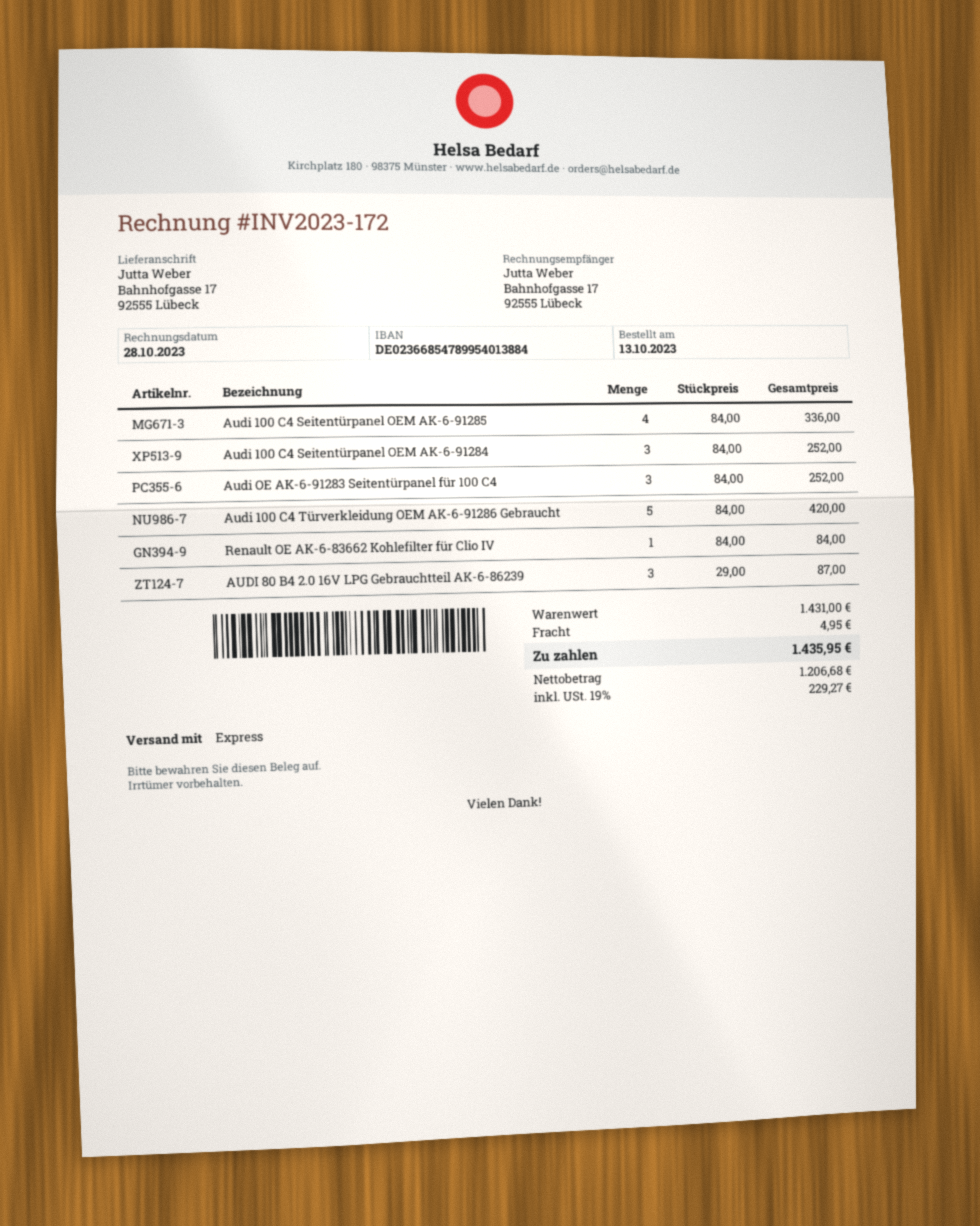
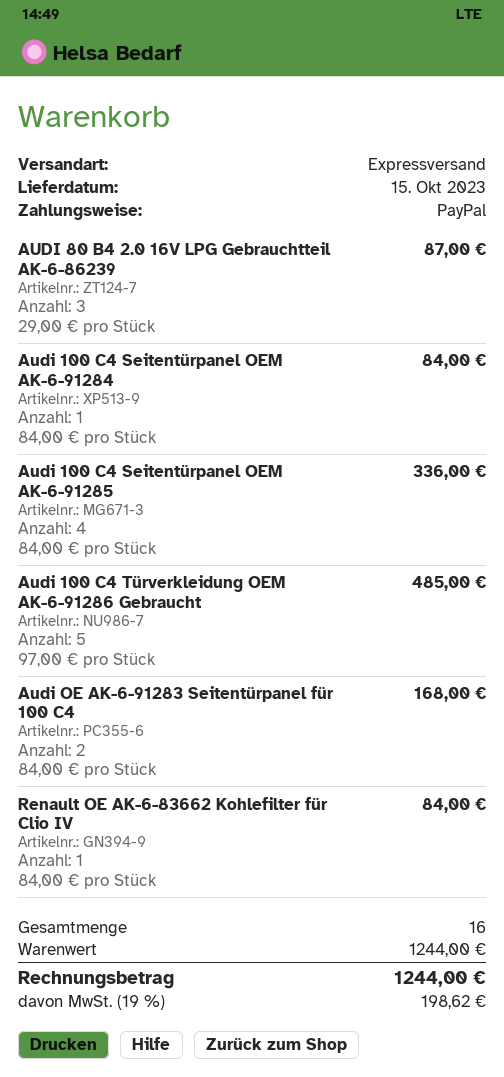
Audi 100 C4 Seitentürpanel OEM AK-6-91284: 3 x 84.00 = 252.00 -> 1 x 84.00 = 84.00
Audi OE AK-6-91283 Seitentürpanel für 100 C4: 3 x 84.00 = 252.00 -> 2 x 84.00 = 168.00
Audi 100 C4 Türverkleidung OEM AK-6-91286 Gebraucht: 5 x 84.00 = 420.00 -> 5 x 97.00 = 485.00
subtotal: 1431.00 -> 1244.00
shipping: 4.95 -> none
tax: 19% = 229.27 -> 19% = 198.62
total: 1435.95 -> 1244.00

